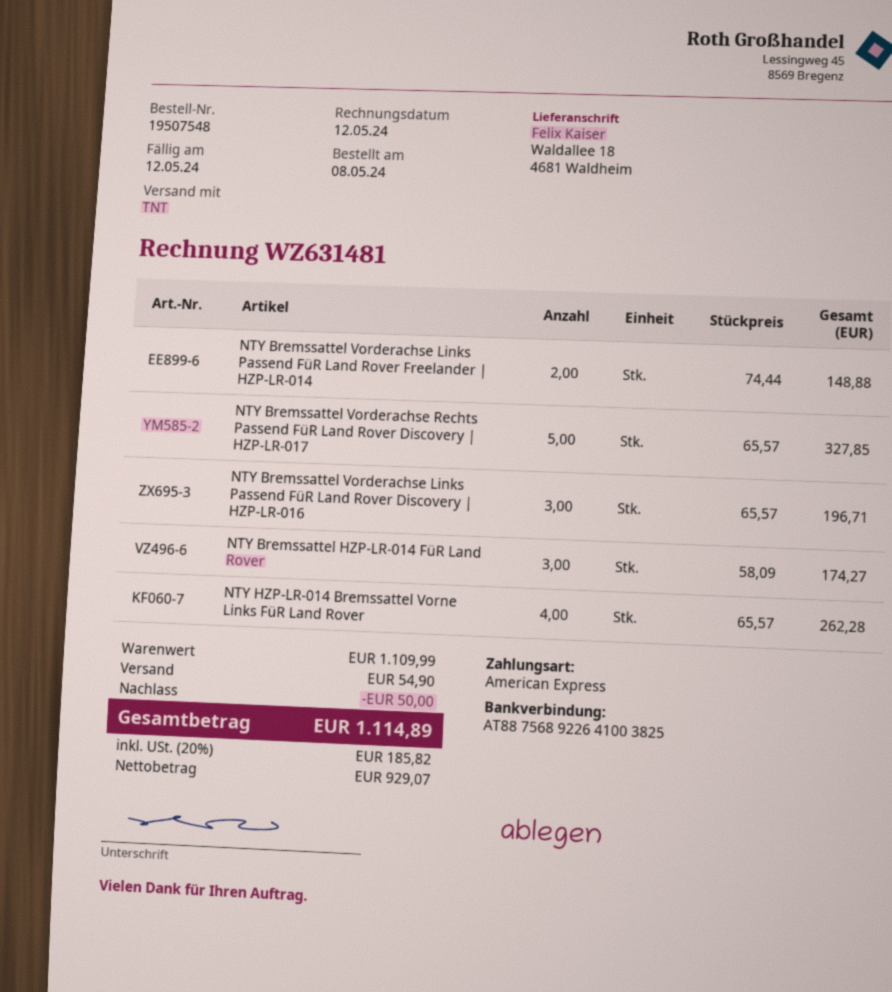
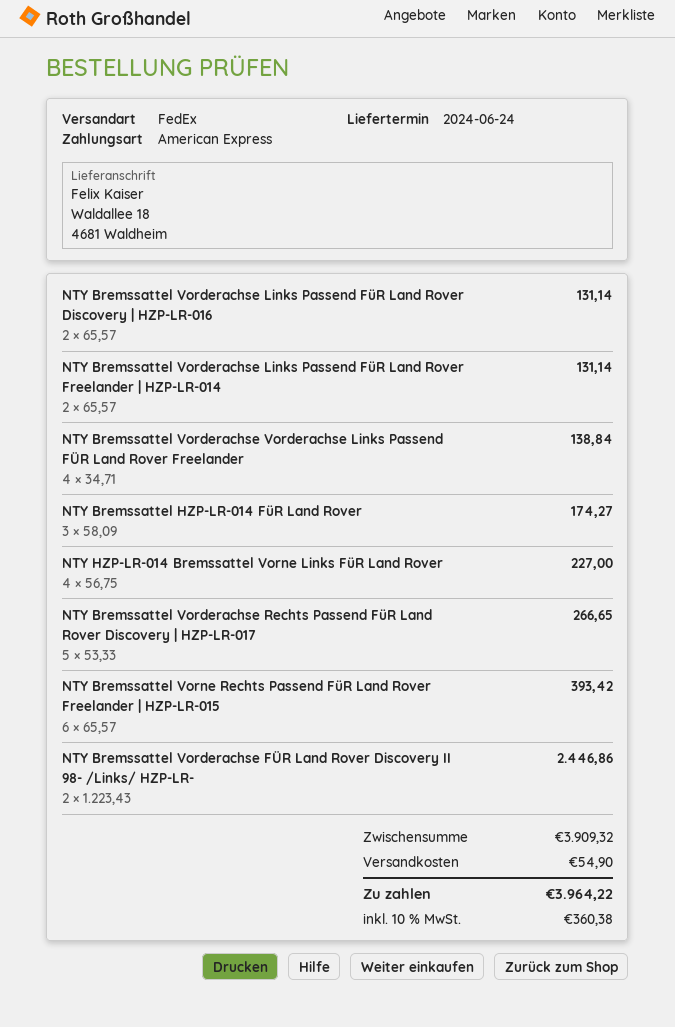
shipping method: TNT -> FedEx
NTY Bremssattel Vorderachse Links Passend FüR Land Rover Freelander | HZP-LR-014: 2 x 74.44 = 148.88 -> 2 x 65.57 = 131.14
NTY Bremssattel Vorderachse Rechts Passend FüR Land Rover Discovery | HZP-LR-017: 5 x 65.57 = 327.85 -> 5 x 53.33 = 266.65
NTY Bremssattel Vorderachse Links Passend FüR Land Rover Discovery | HZP-LR-016: 3 x 65.57 = 196.71 -> 2 x 65.57 = 131.14
NTY HZP-LR-014 Bremssattel Vorne Links FüR Land Rover: 4 x 65.57 = 262.28 -> 4 x 56.75 = 227.00
NTY Bremssattel Vorderachse Vorderachse Links Passend FÜR Land Rover Freelander: none -> 4 x 34.71 = 138.84
NTY Bremssattel Vorne Rechts Passend FüR Land Rover Freelander | HZP-LR-015: none -> 6 x 65.57 = 393.42
NTY Bremssattel Vorderachse FÜR Land Rover Discovery II 98- /Links/ HZP-LR-: none -> 2 x 1223.43 = 2446.86
subtotal: 1109.99 -> 3909.32
discount: 50.00 -> none
tax: 20% = 185.82 -> 10% = 360.38
total: 1114.89 -> 3964.22

